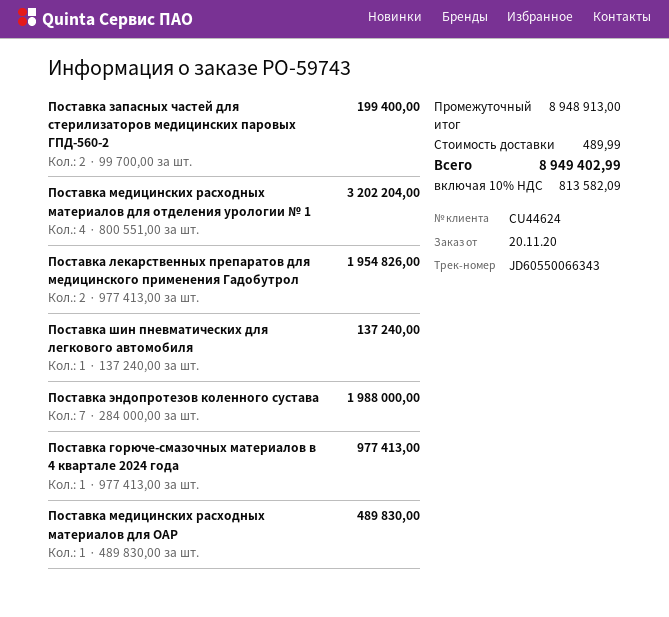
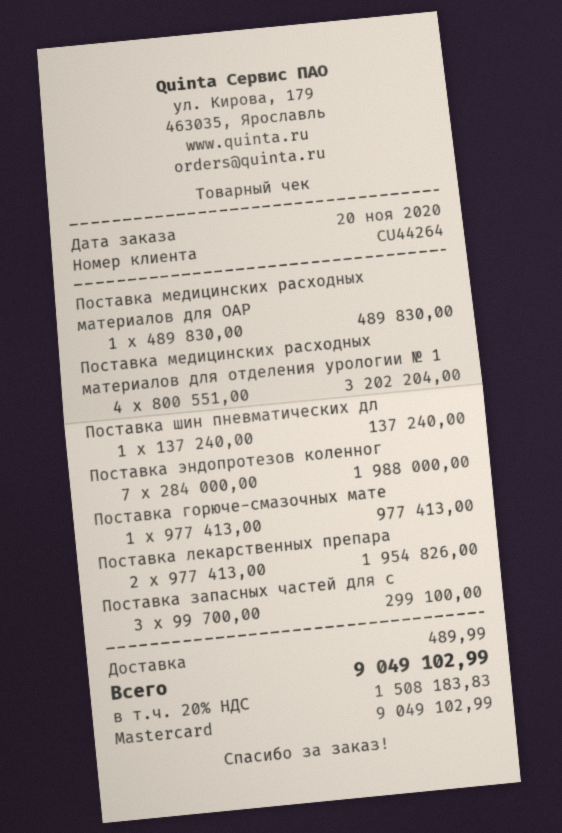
customer number: CU44624 -> CU44264
Поставка запасных частей для стерилизаторов медицинских паровых ГПД-560-2: 2 x 99700.00 = 199400.00 -> 3 x 99700.00 = 299100.00
tax: 10% = 813582.09 -> 20% = 1508183.83
total: 8949402.99 -> 9049102.99

